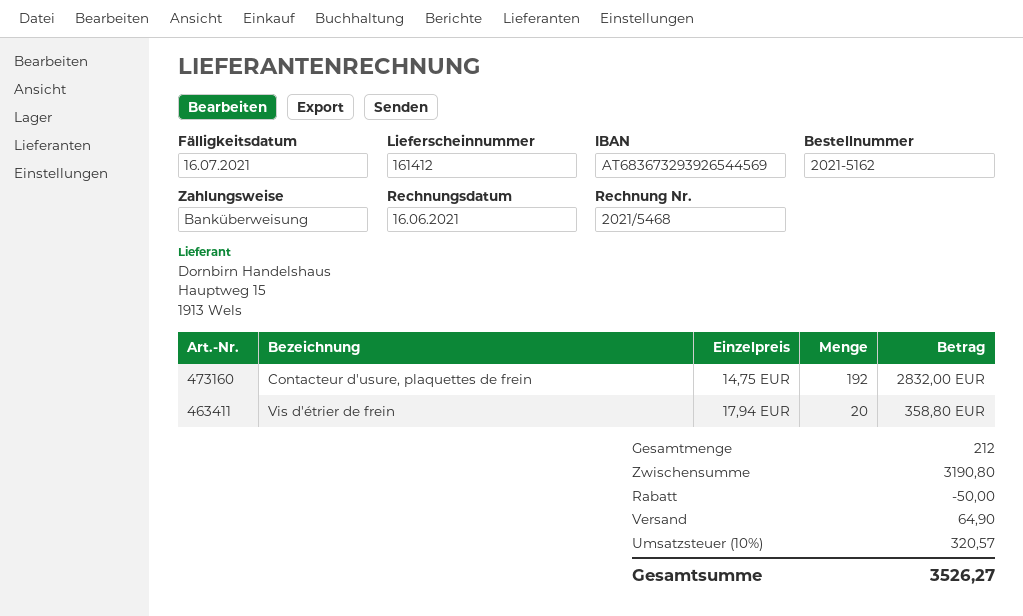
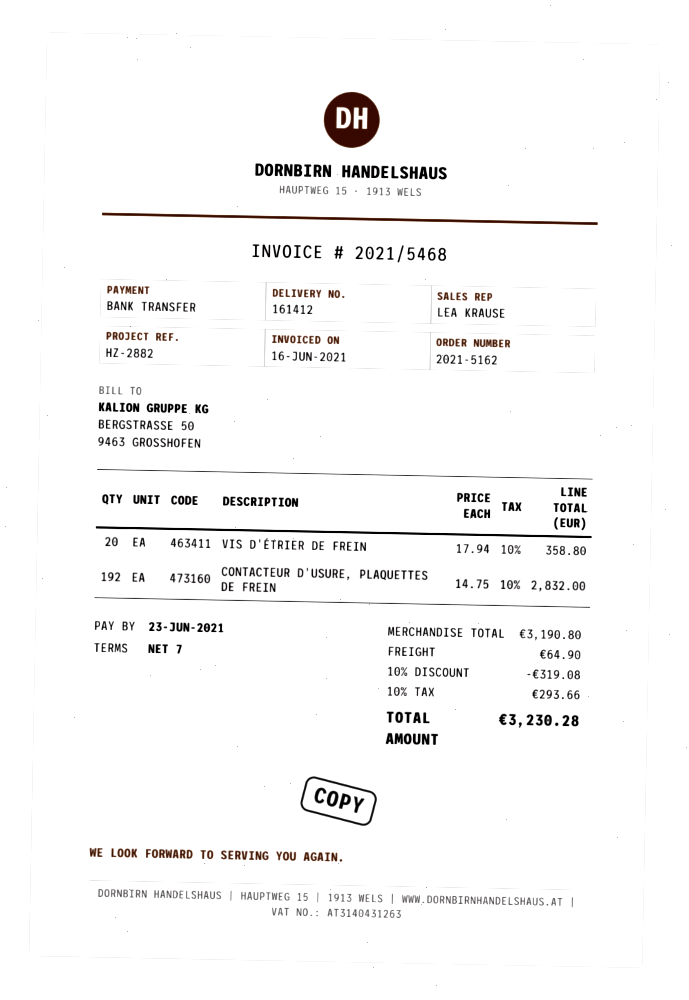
due date: 2021-07-16 -> 2021-06-23
discount: 50.00 -> 319.08
tax: 10% = 320.57 -> 10% = 293.66
total: 3526.27 -> 3230.28

